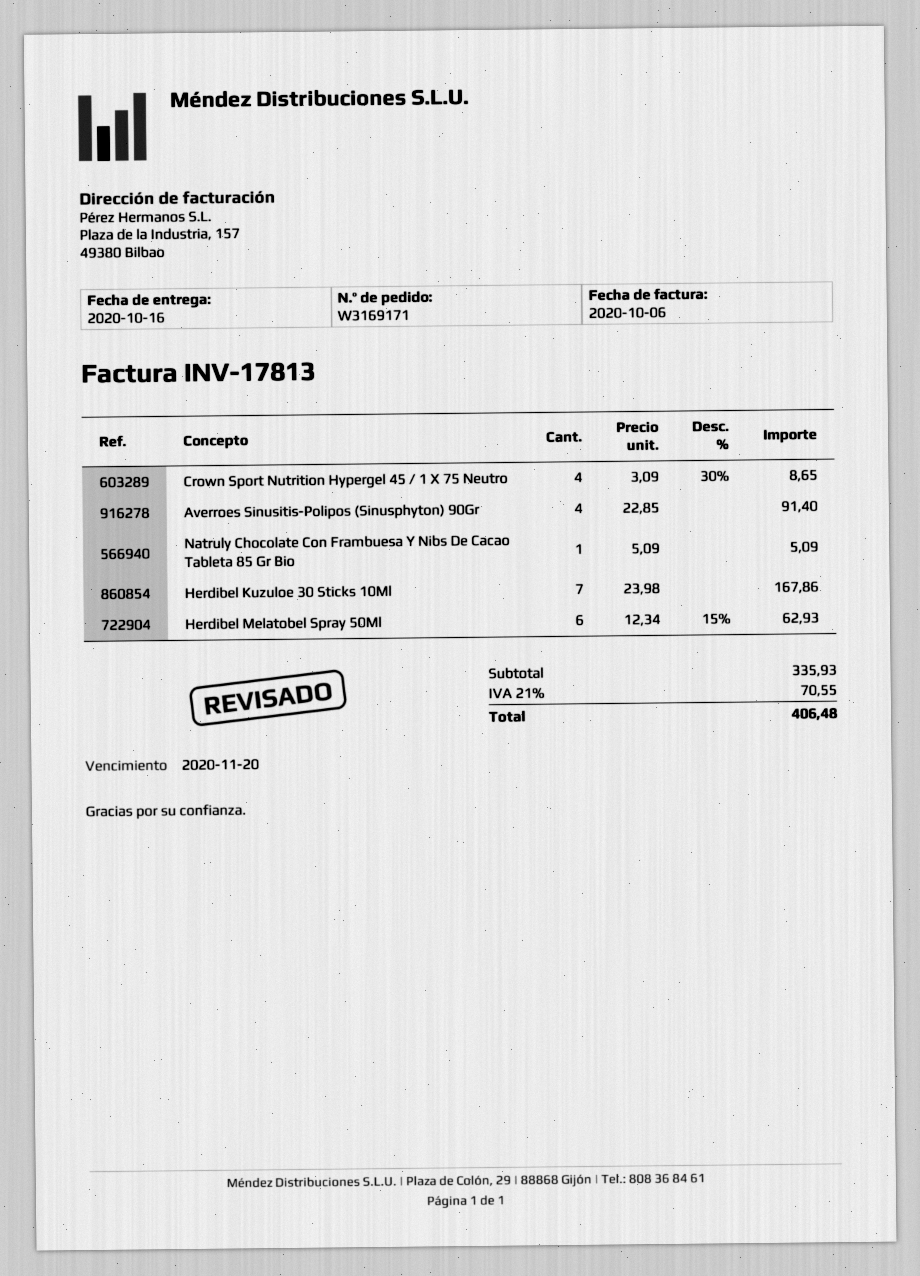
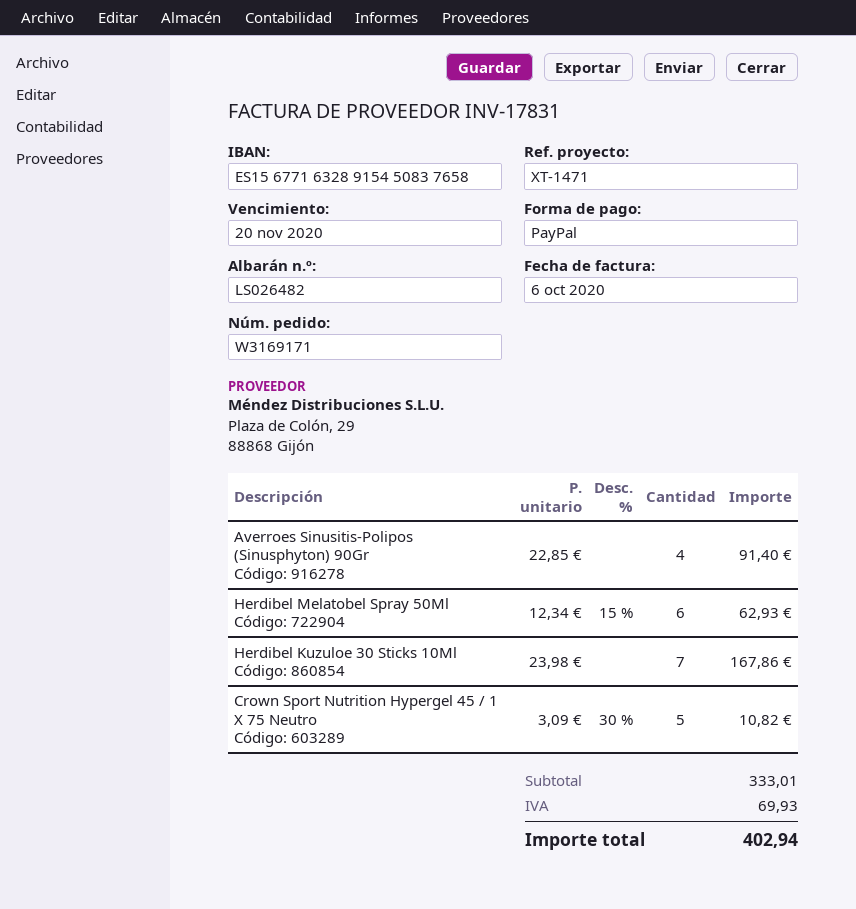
invoice number: INV-17813 -> INV-17831
Crown Sport Nutrition Hypergel 45 / 1 X 75 Neutro: 4 x 3.09 - 30% = 8.65 -> 5 x 3.09 - 30% = 10.82
Natruly Chocolate Con Frambuesa Y Nibs De Cacao Tableta 85 Gr Bio: 1 x 5.09 = 5.09 -> none
subtotal: 335.93 -> 333.01
tax: 70.55 -> 69.93
total: 406.48 -> 402.94

